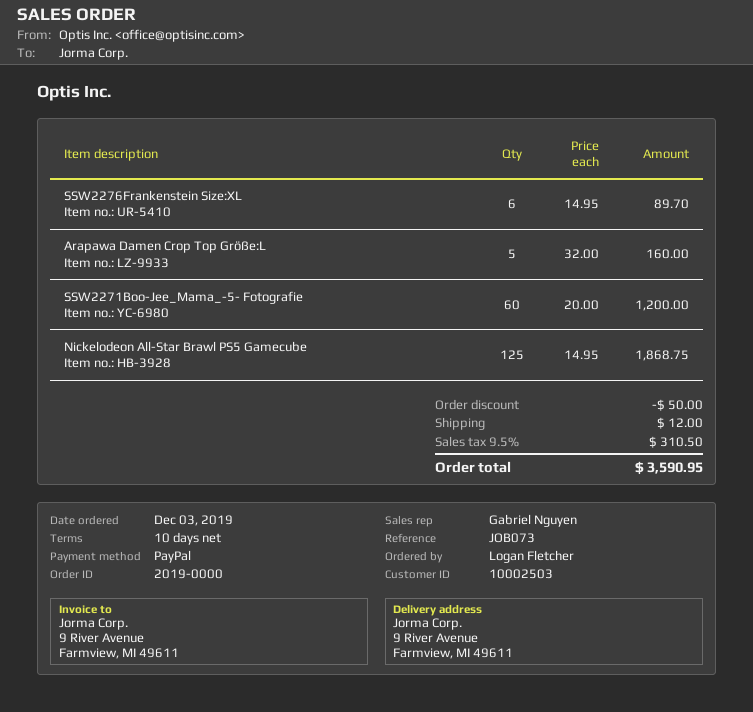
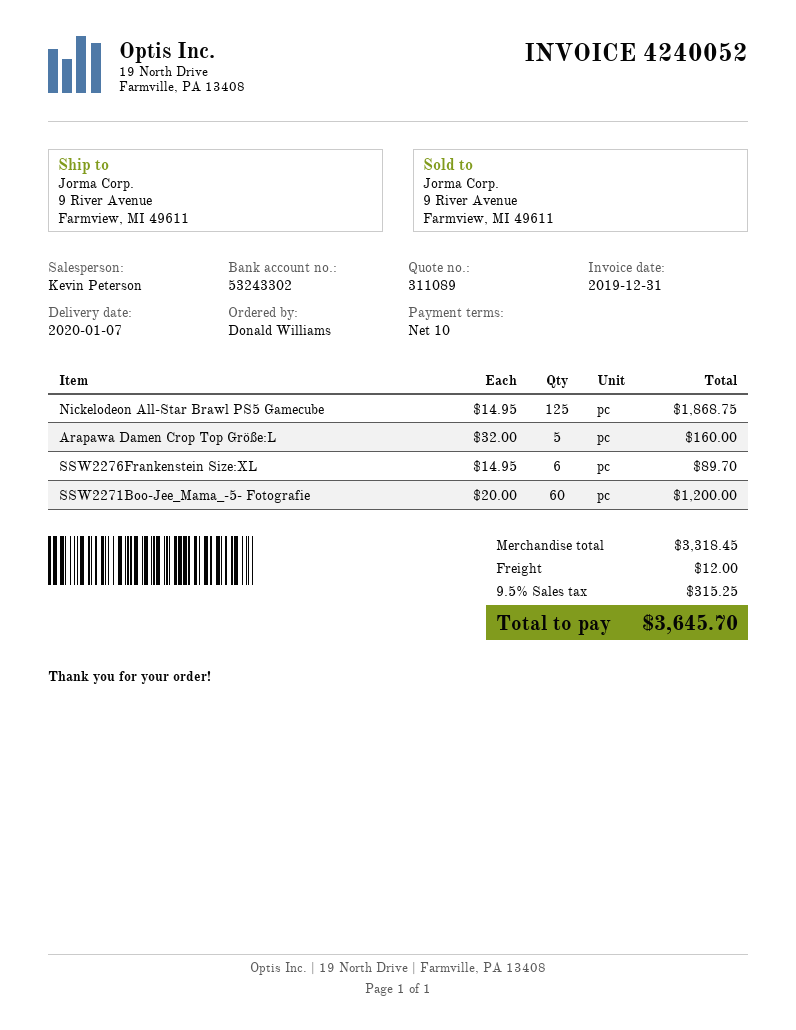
ordered by: Logan Fletcher -> Donald Williams
sales rep: Gabriel Nguyen -> Kevin Peterson
discount: 50.00 -> none
tax: 9.5% = 310.50 -> 9.5% = 315.25
total: 3590.95 -> 3645.70

